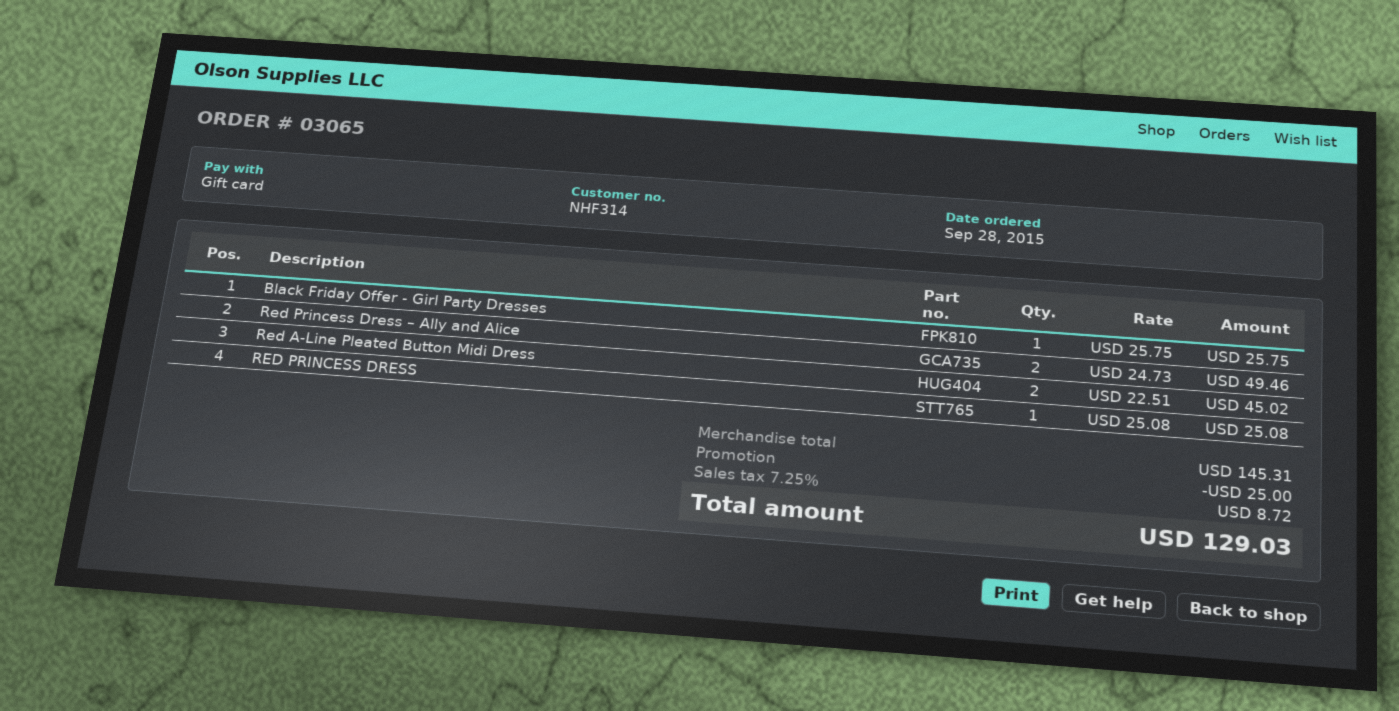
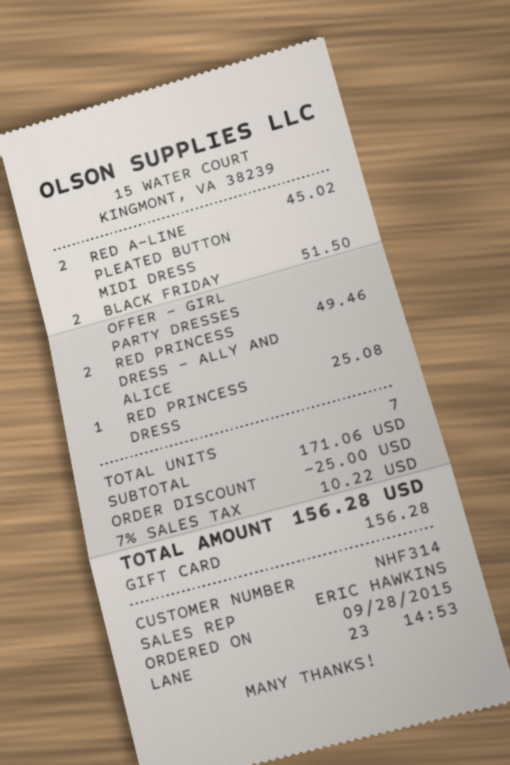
Black Friday Offer - Girl Party Dresses: 1 for 25.75 -> 2 for 51.50
subtotal: 145.31 -> 171.06
tax: 7.25% = 8.72 -> 7% = 10.22
total: 129.03 -> 156.28

